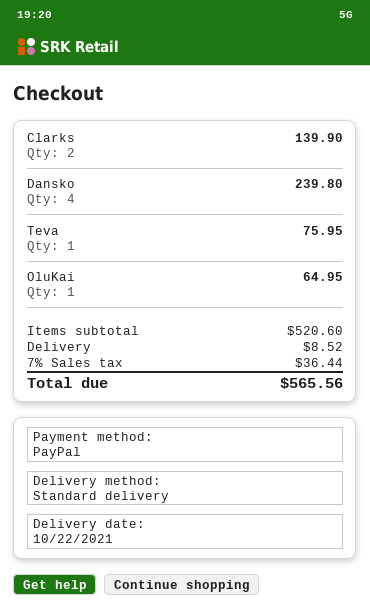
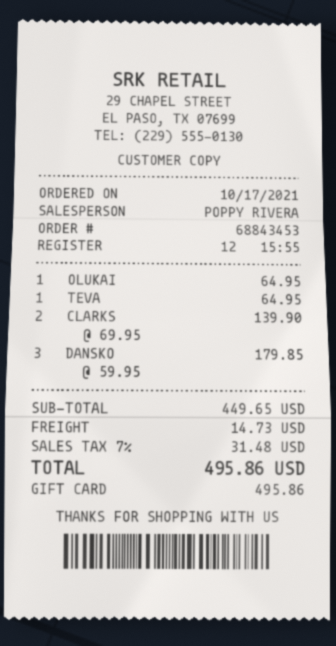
payment method: PayPal -> gift card
Dansko: 4 for 239.80 -> 3 for 179.85
Teva: 1 for 75.95 -> 1 for 64.95
subtotal: 520.60 -> 449.65
shipping: 8.52 -> 14.73
tax: 7% = 36.44 -> 7% = 31.48
total: 565.56 -> 495.86

